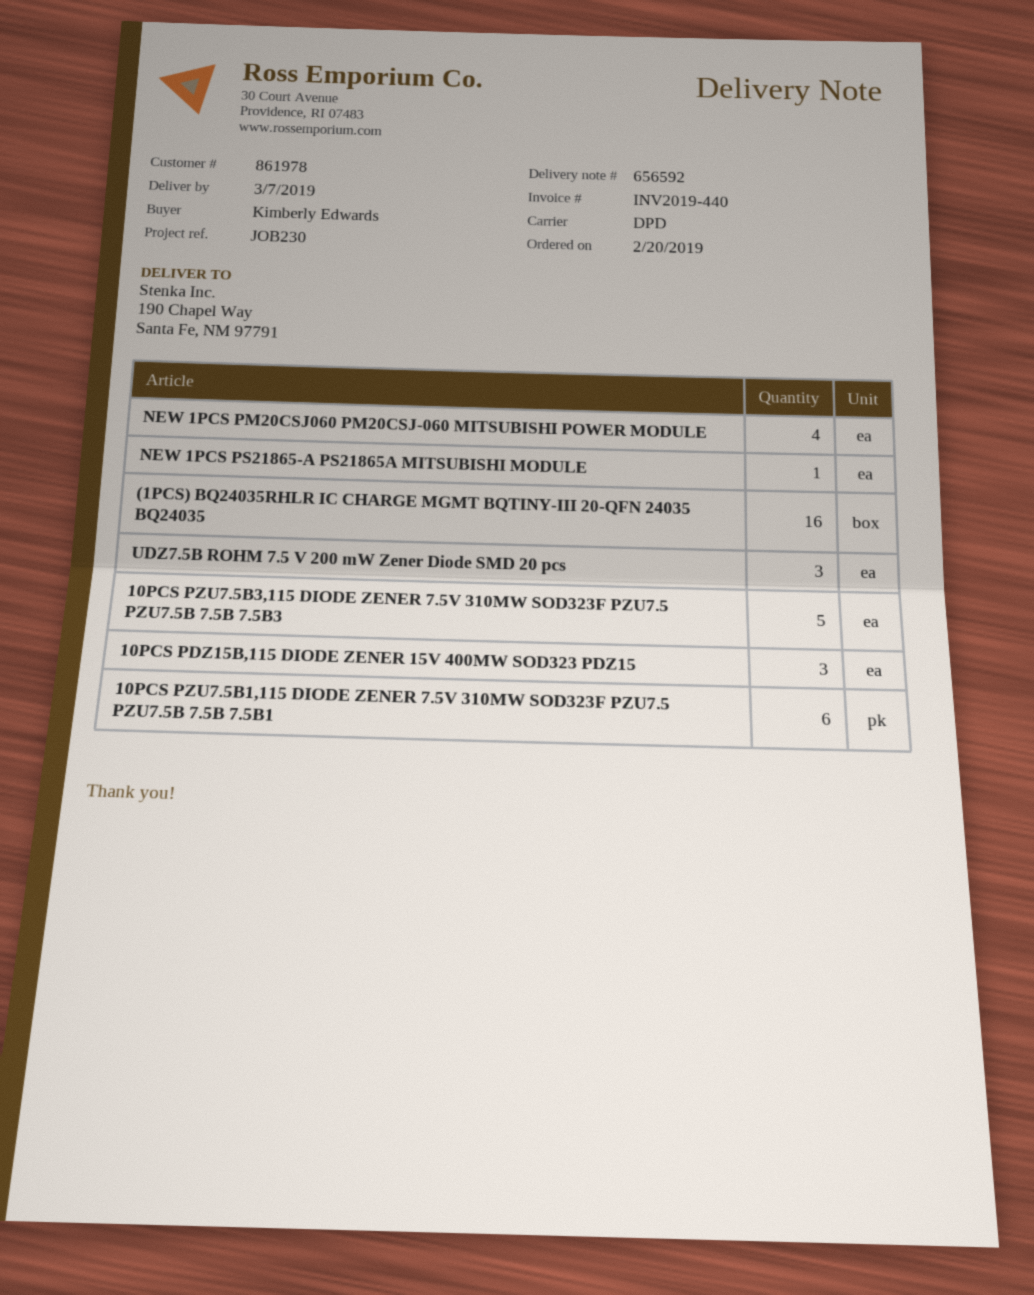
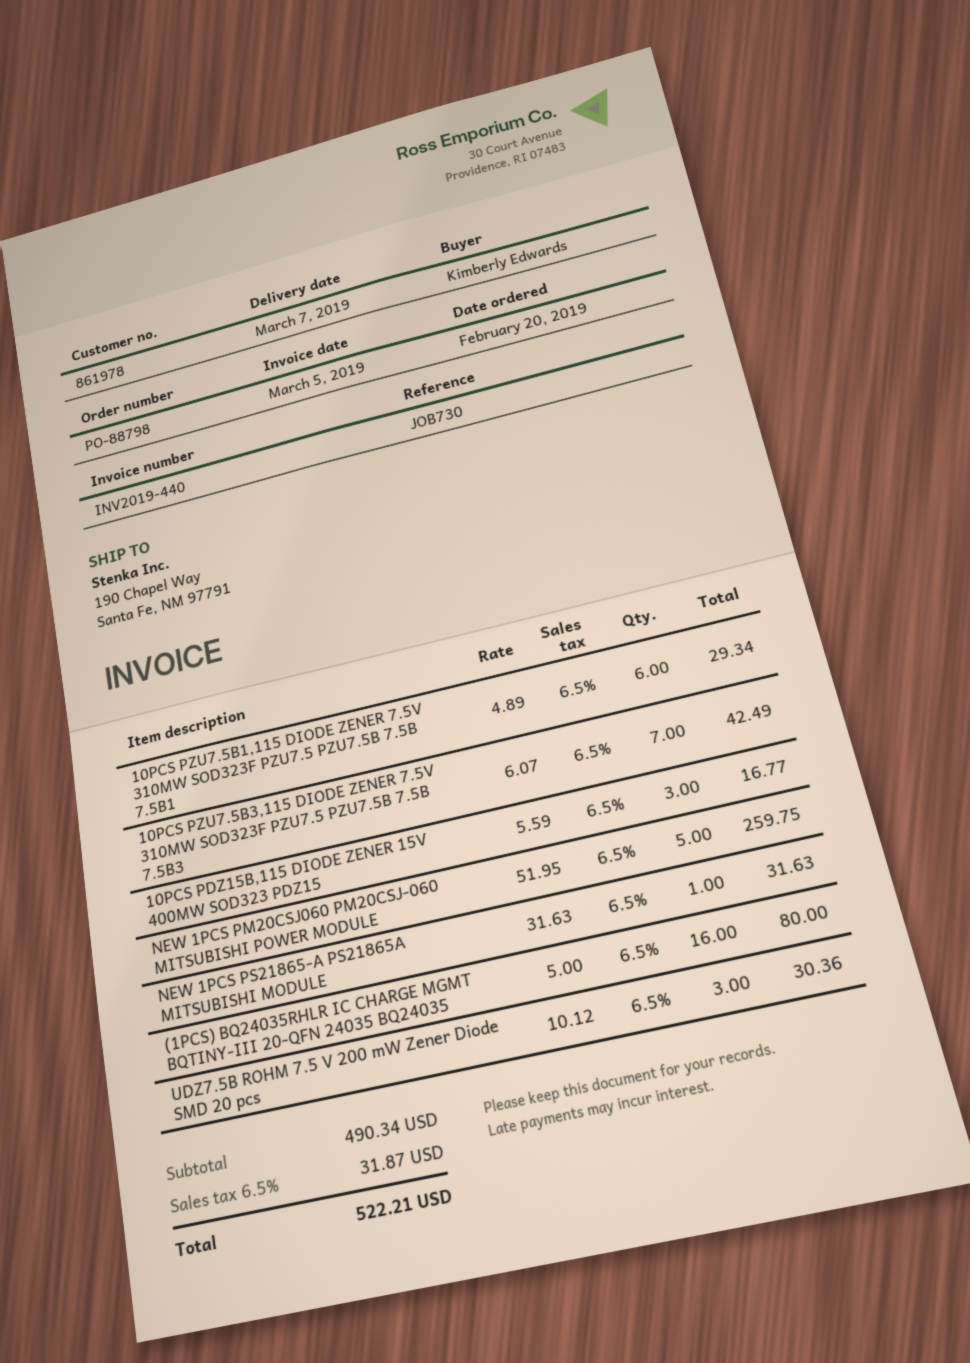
reference: JOB230 -> JOB730
NEW 1PCS PM20CSJ060 PM20CSJ-060 MITSUBISHI POWER MODULE: 4 -> 5
10PCS PZU7.5B3,115 DIODE ZENER 7.5V 310MW SOD323F PZU7.5 PZU7.5B 7.5B 7.5B3: 5 -> 7

